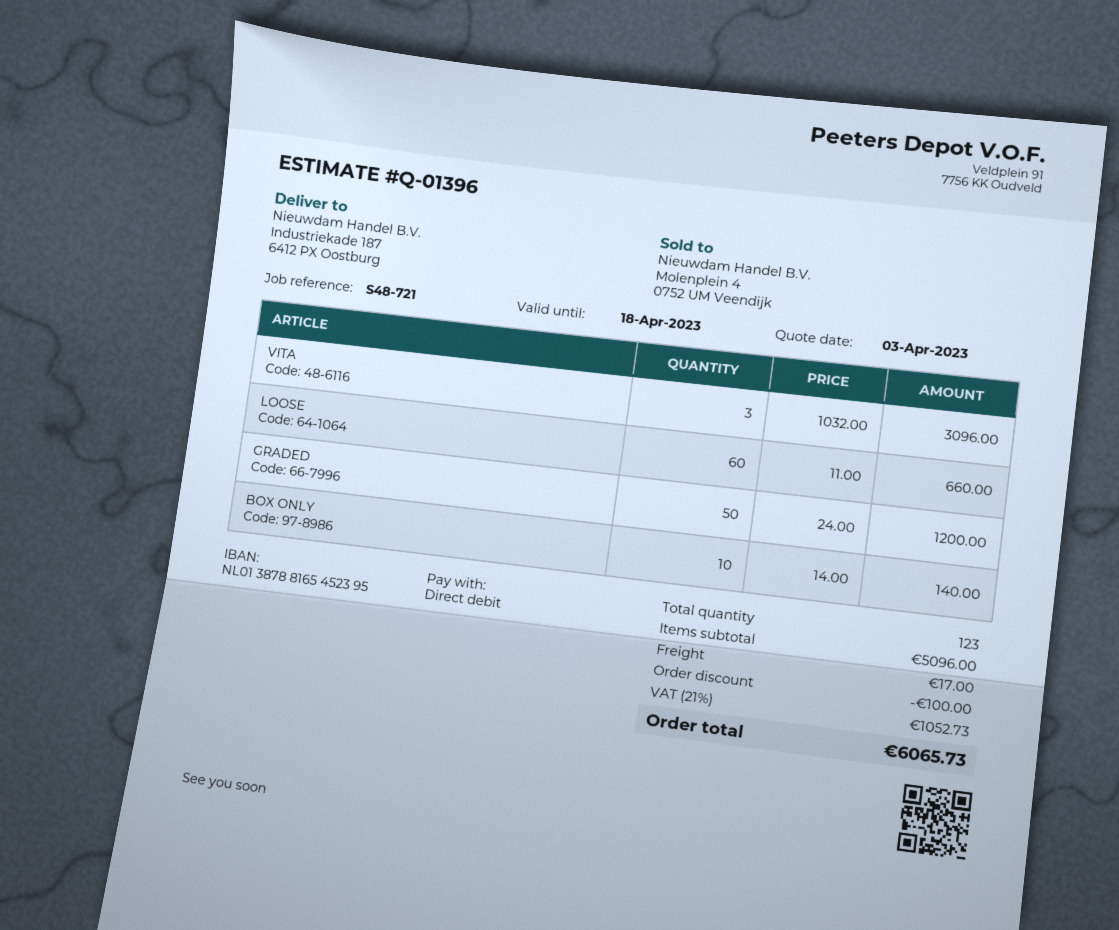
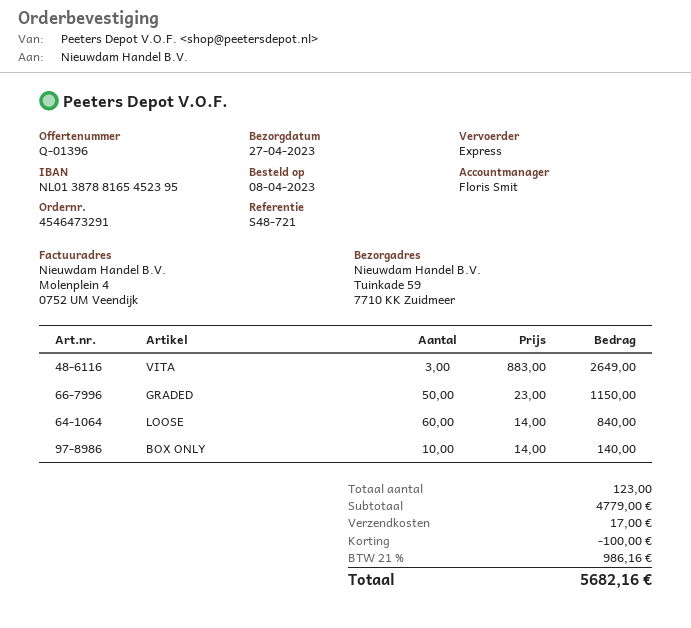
ship to: Industriekade 187, 6412 PX Oostburg -> Tuinkade 59, 7710 KK Zuidmeer
VITA: 3 x 1032.00 = 3096.00 -> 3 x 883.00 = 2649.00
LOOSE: 60 x 11.00 = 660.00 -> 60 x 14.00 = 840.00
GRADED: 50 x 24.00 = 1200.00 -> 50 x 23.00 = 1150.00
subtotal: 5096.00 -> 4779.00
tax: 21% = 1052.73 -> 21% = 986.16
total: 6065.73 -> 5682.16

